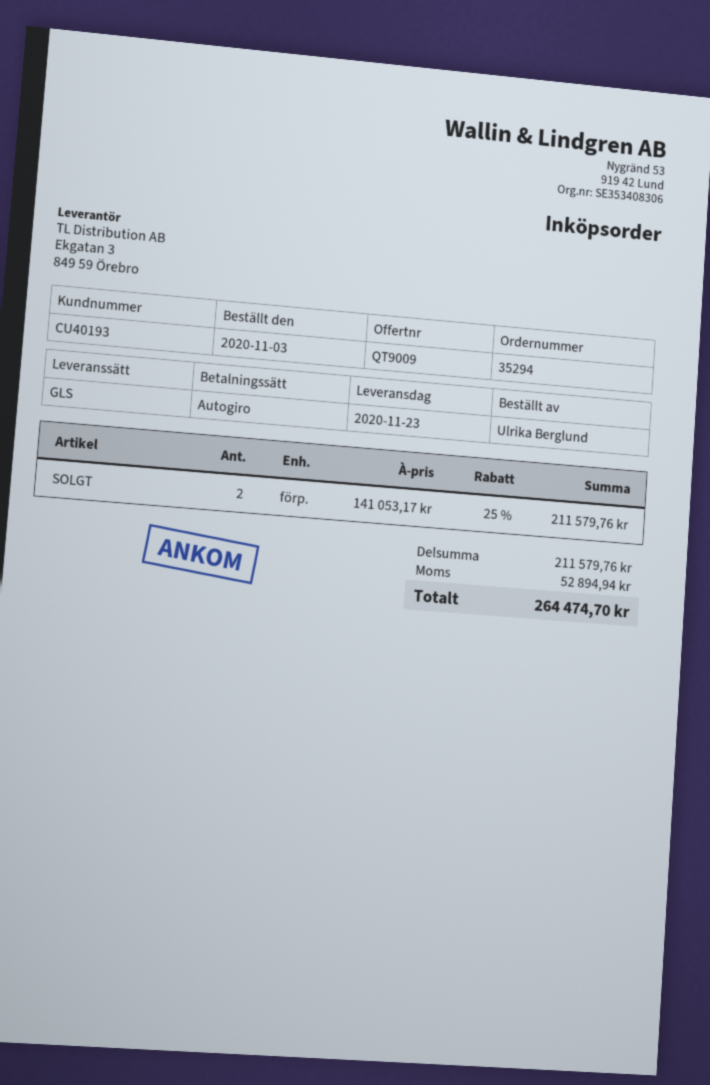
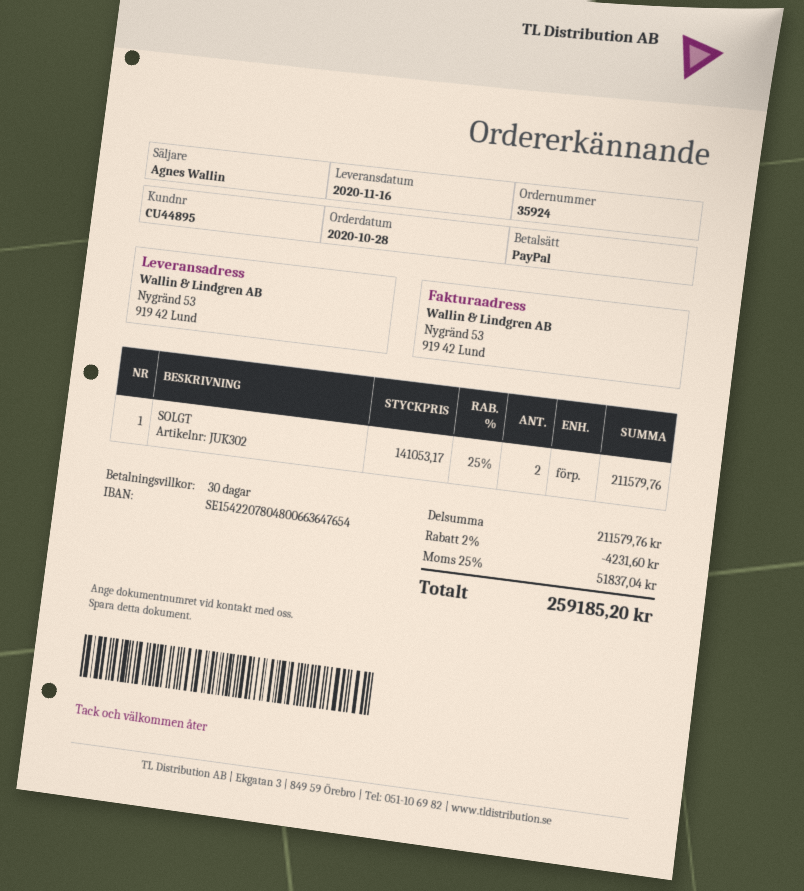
order number: 35294 -> 35924
order date: 2020-11-03 -> 2020-10-28
delivery date: 2020-11-23 -> 2020-11-16
customer number: CU40193 -> CU44895
payment method: direct debit -> PayPal
discount: none -> 2% = 4231.60
tax: 52894.94 -> 51837.04
total: 264474.70 -> 259185.20

